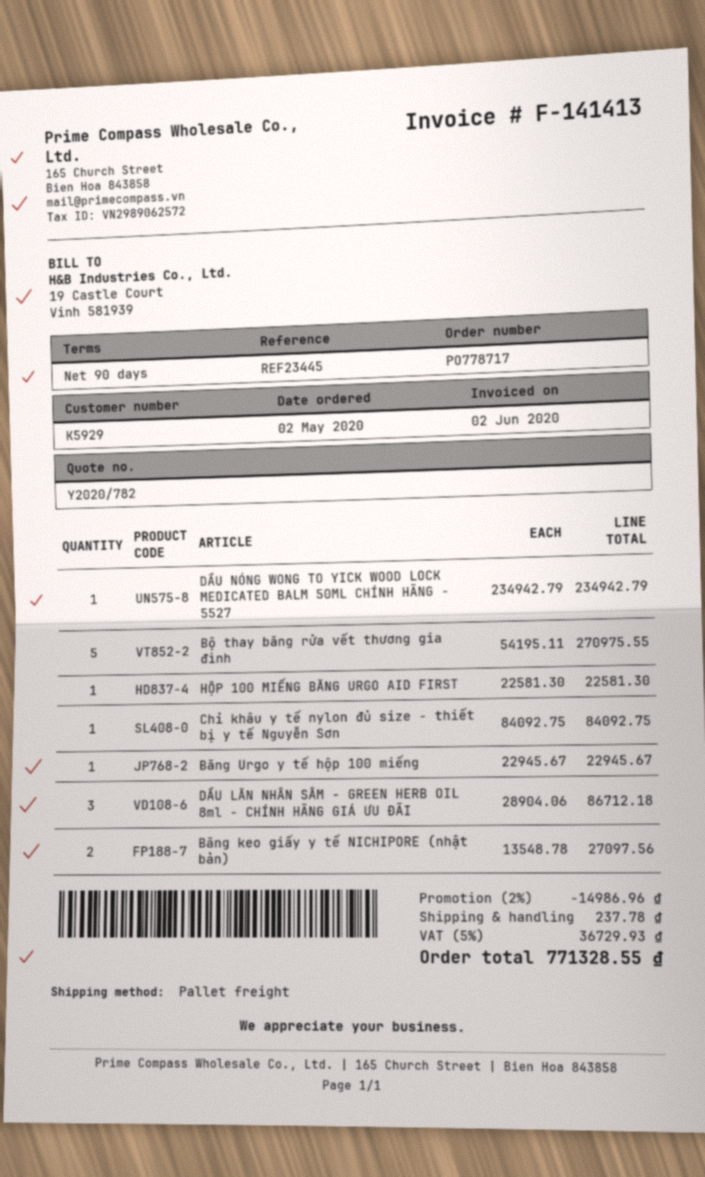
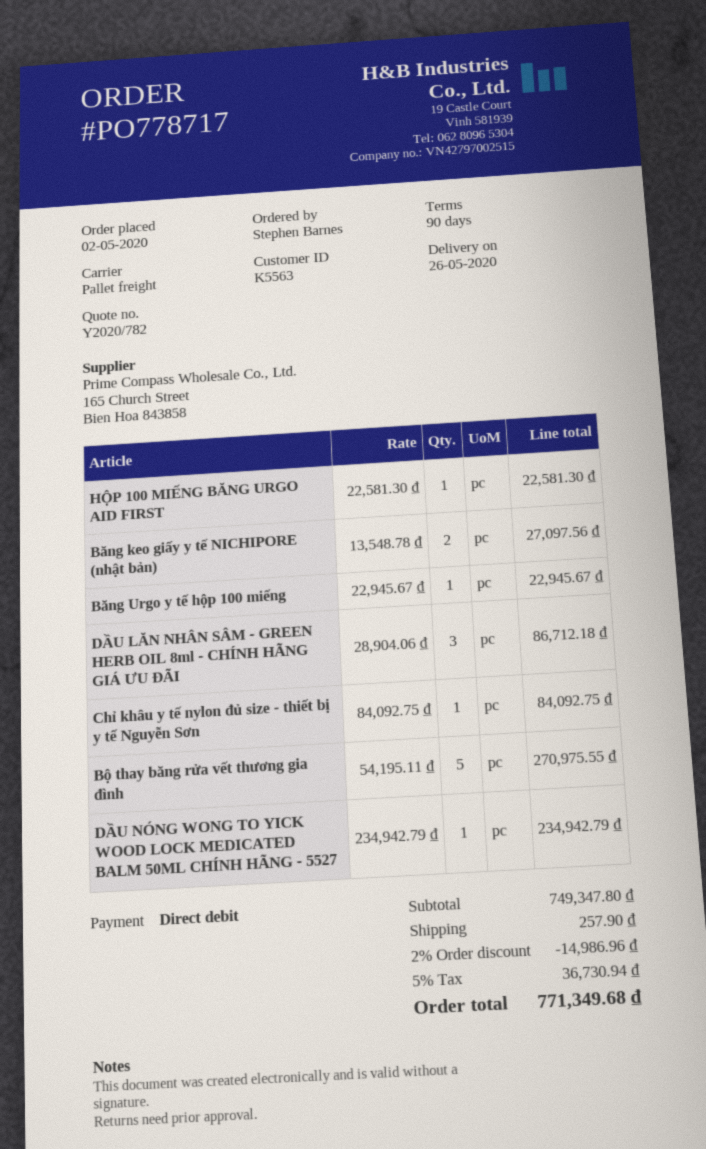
customer number: K5929 -> K5563
shipping: 237.78 -> 257.90
tax: 5% = 36729.93 -> 5% = 36730.94
total: 771328.55 -> 771349.68

